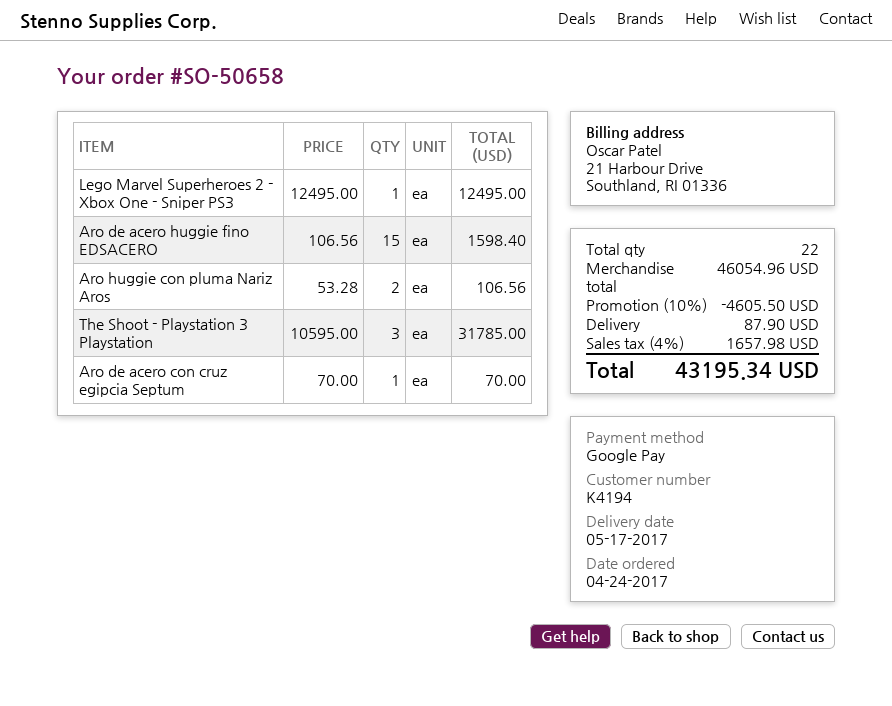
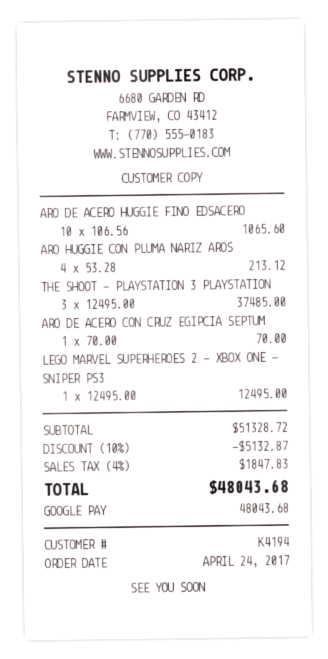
Aro de acero huggie fino EDSACERO: 15 x 106.56 = 1598.40 -> 10 x 106.56 = 1065.60
Aro huggie con pluma Nariz Aros: 2 x 53.28 = 106.56 -> 4 x 53.28 = 213.12
The Shoot - Playstation 3 Playstation: 3 x 10595.00 = 31785.00 -> 3 x 12495.00 = 37485.00
subtotal: 46054.96 -> 51328.72
discount: 10% = 4605.50 -> 10% = 5132.87
shipping: 87.90 -> none
tax: 4% = 1657.98 -> 4% = 1847.83
total: 43195.34 -> 48043.68

